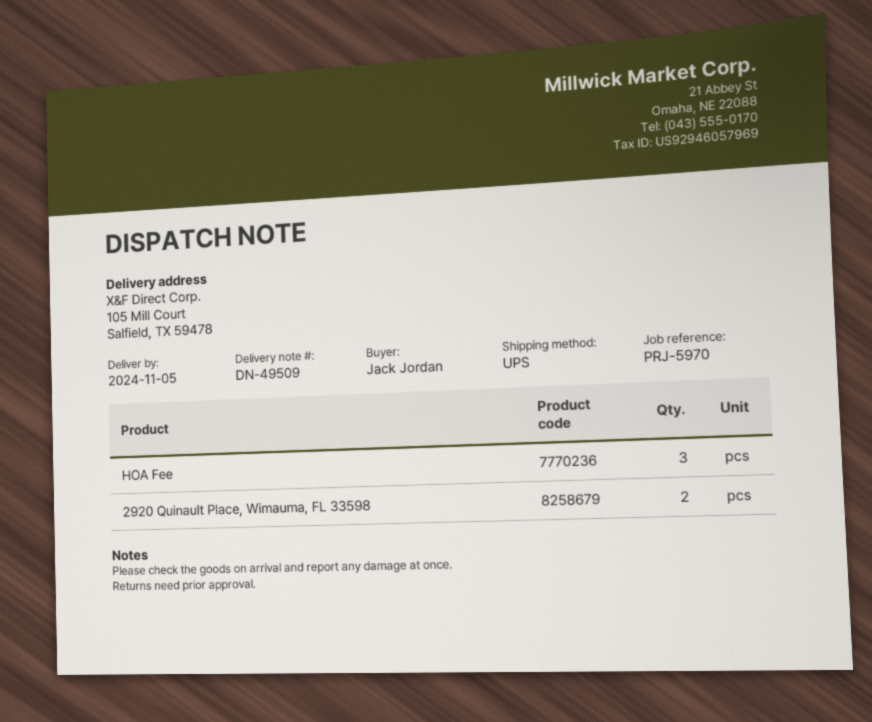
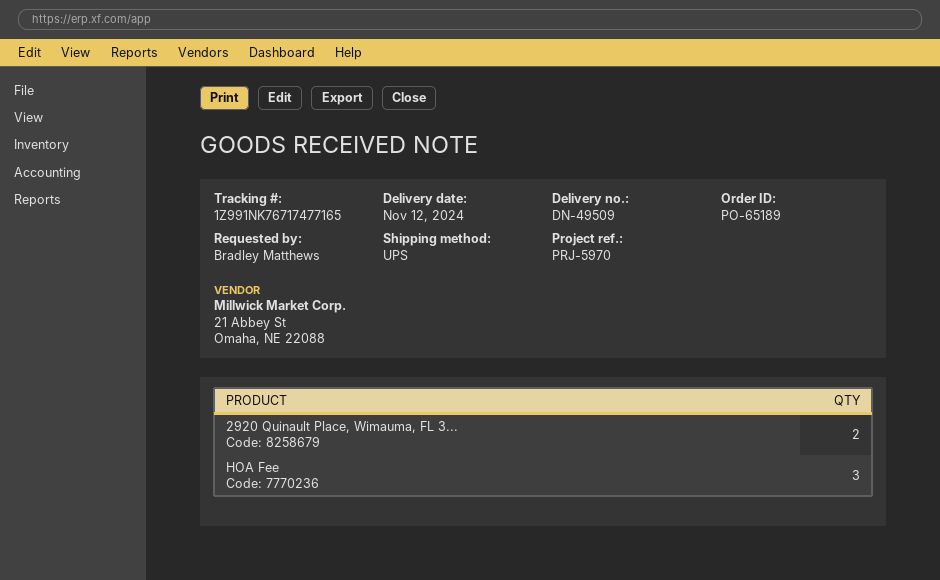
delivery date: 2024-11-05 -> 2024-11-12
ordered by: Jack Jordan -> Bradley Matthews

